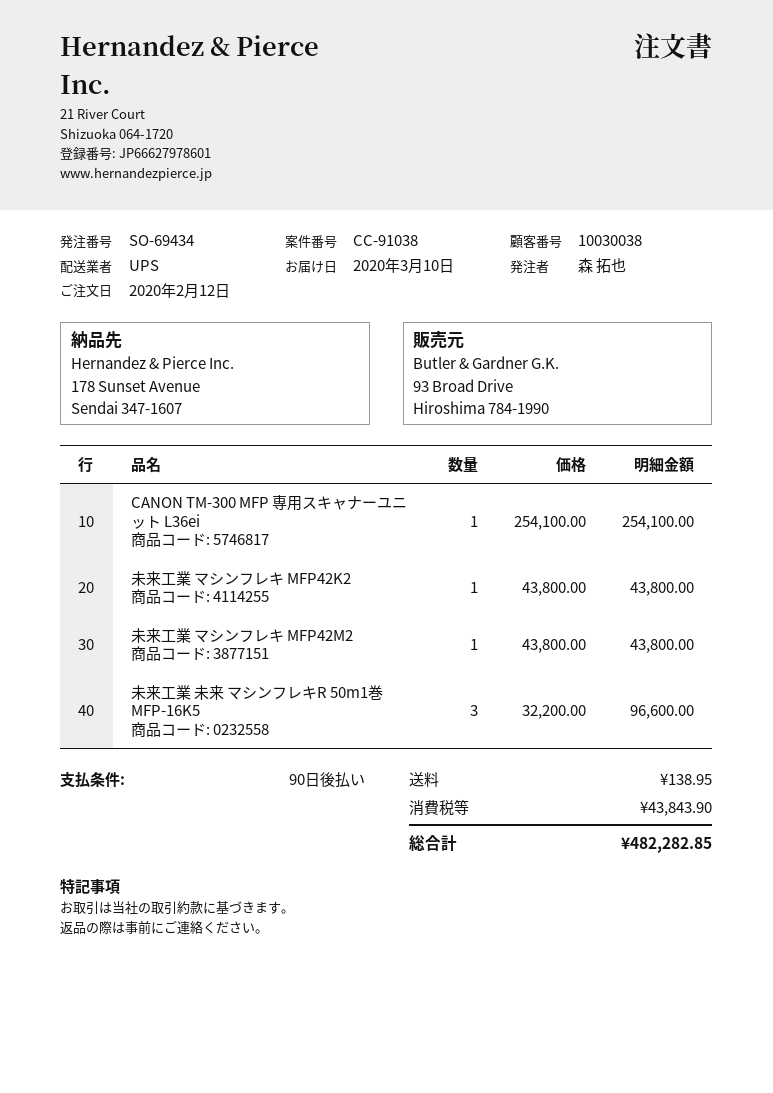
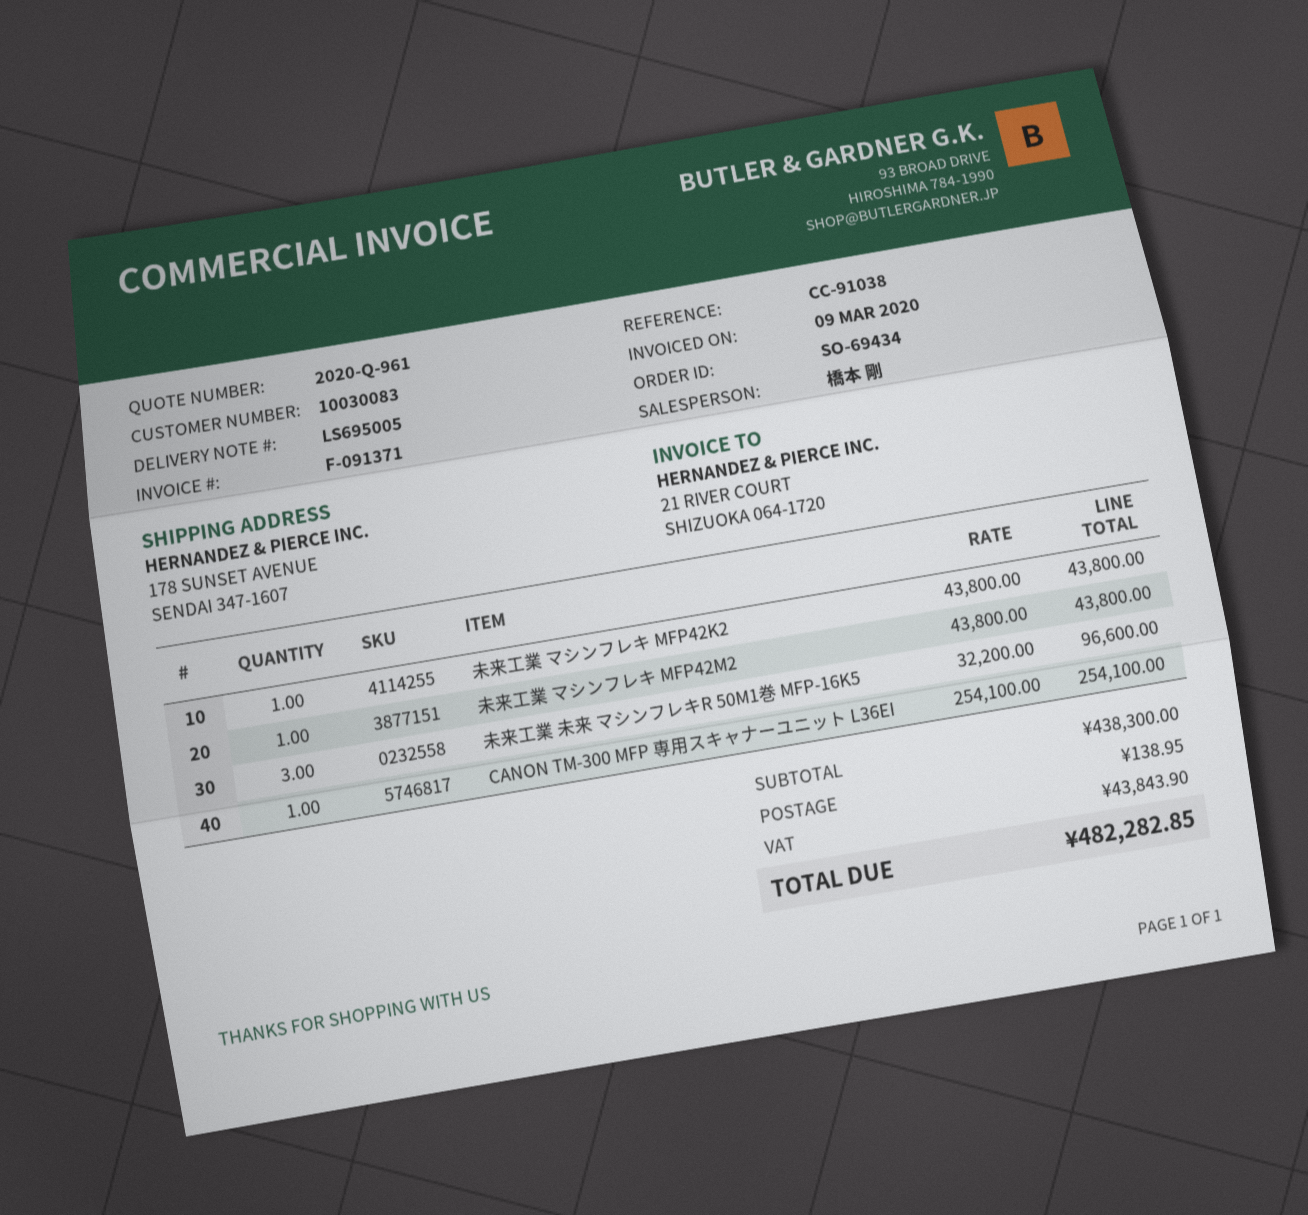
customer number: 10030038 -> 10030083

